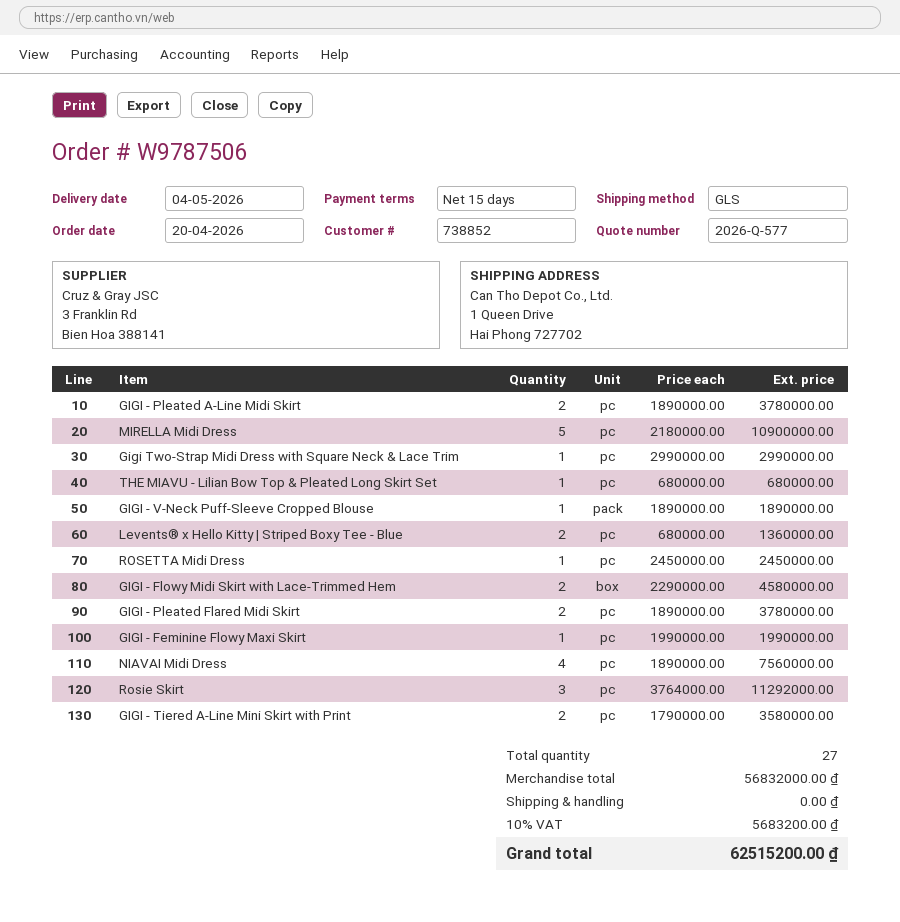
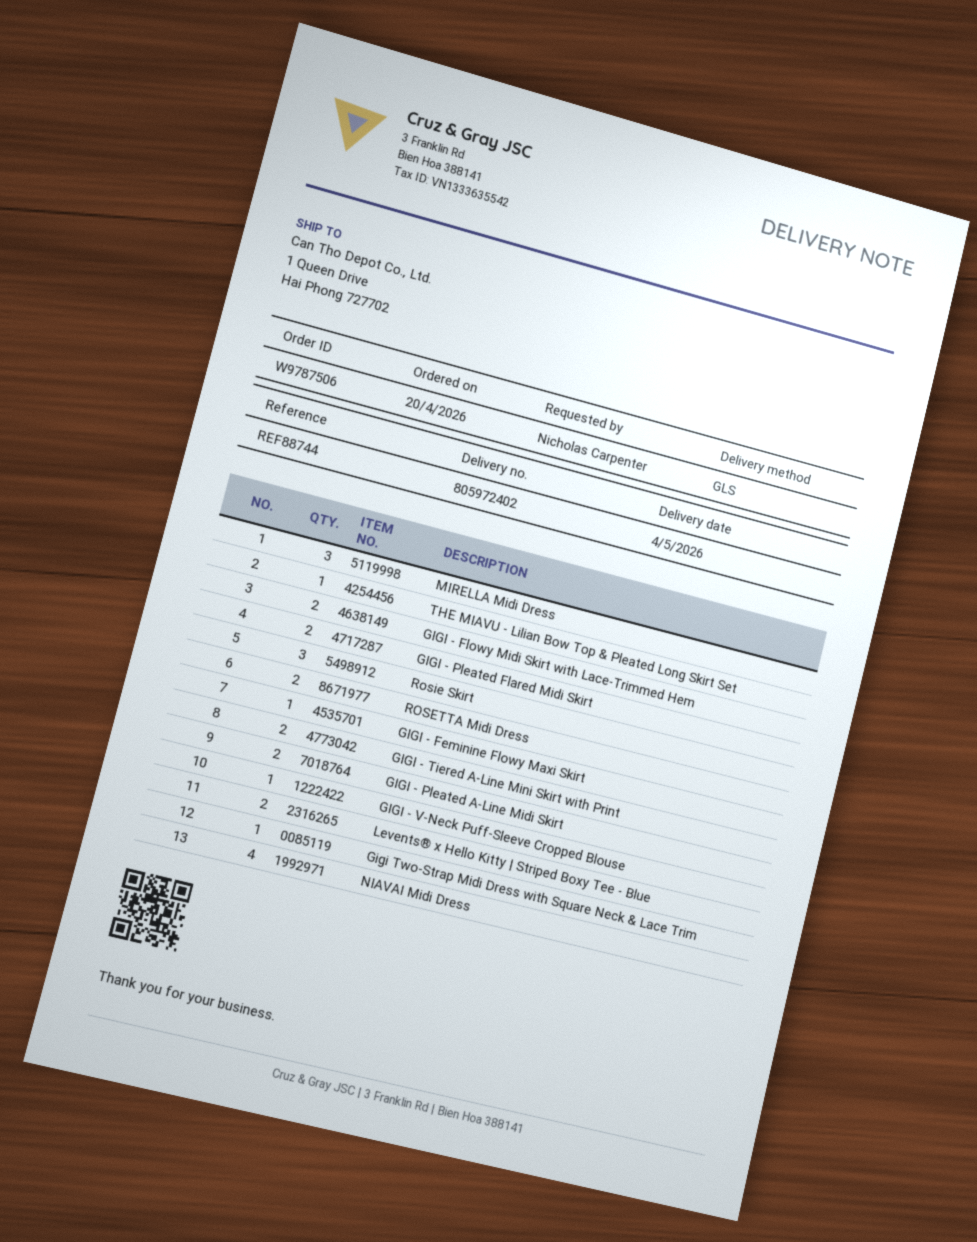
MIRELLA Midi Dress: 5 -> 3
ROSETTA Midi Dress: 1 -> 2

